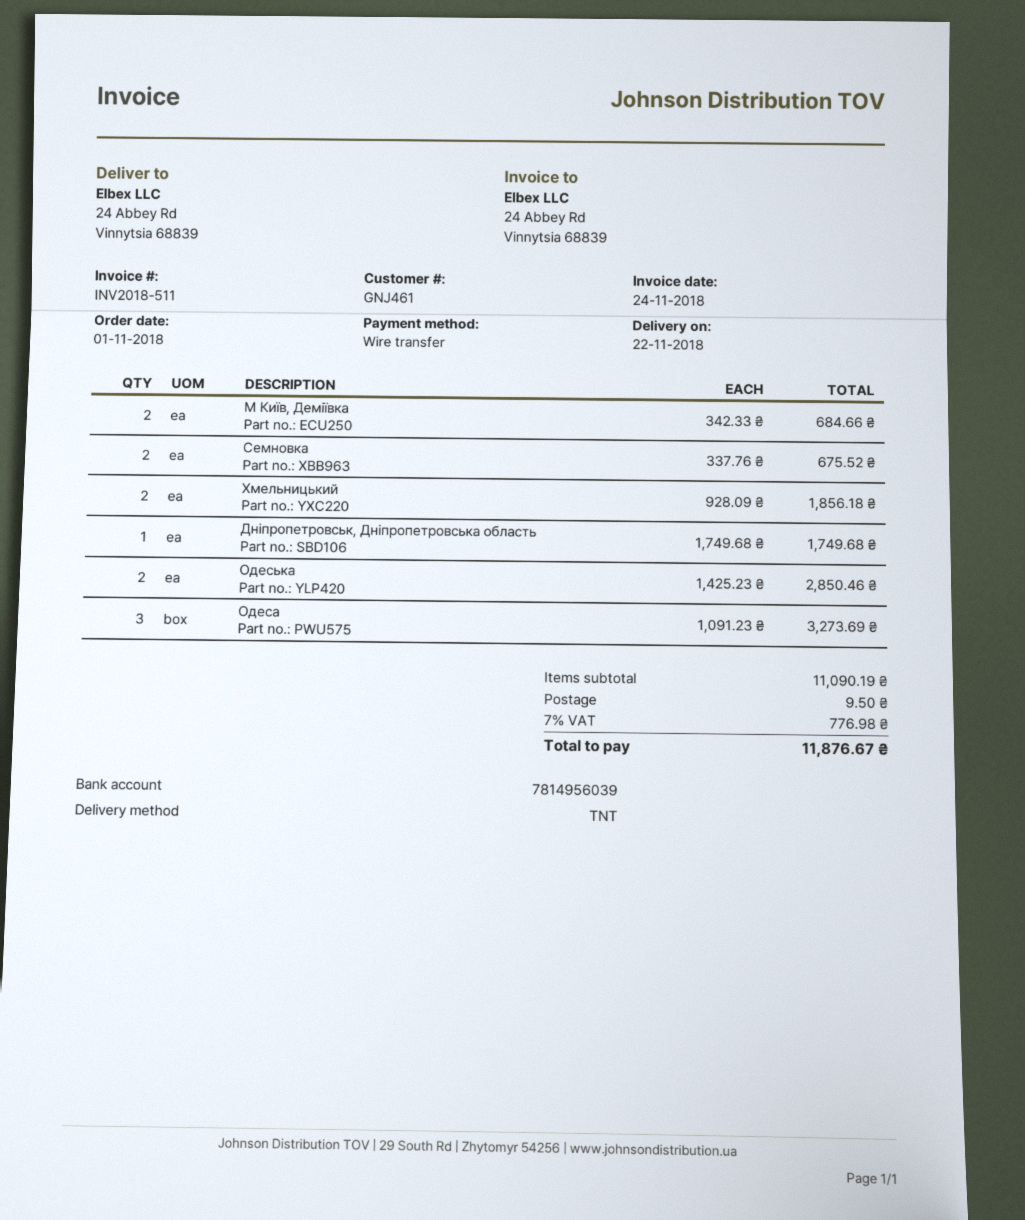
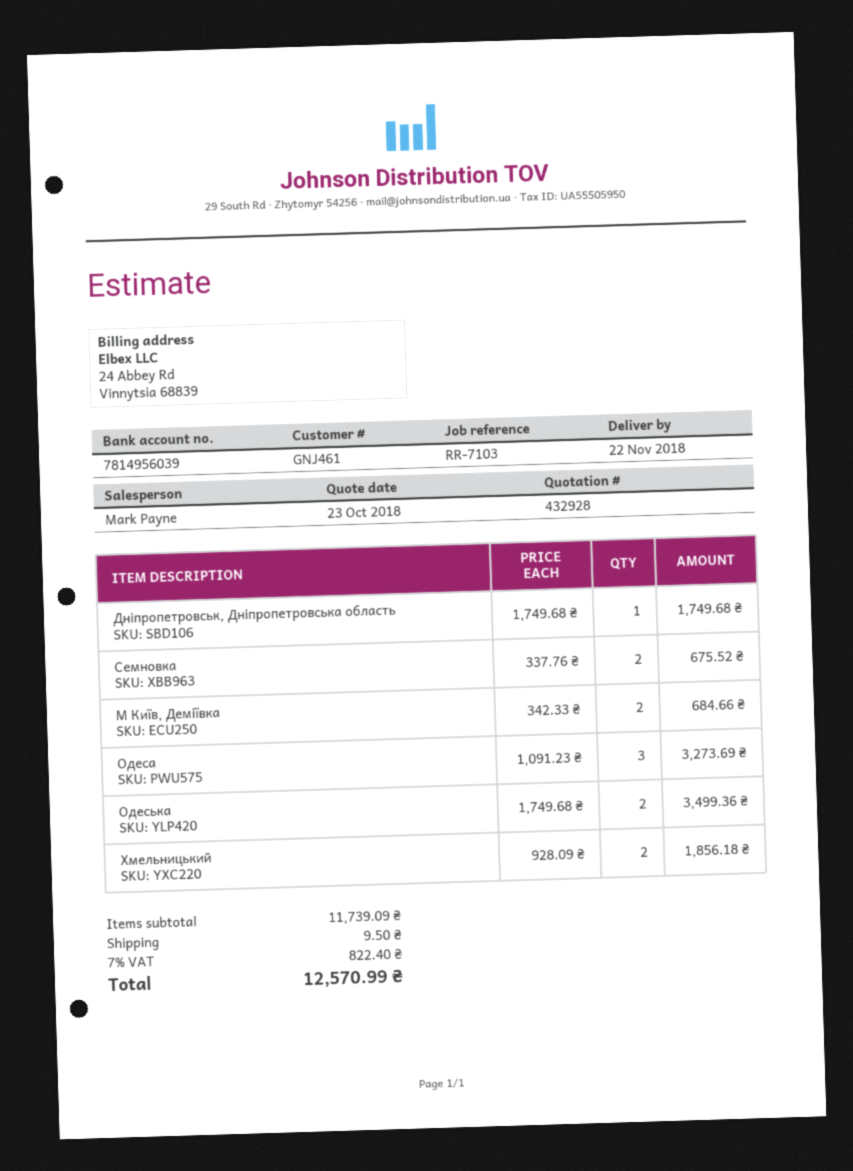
Одеська: 2 x 1425.23 = 2850.46 -> 2 x 1749.68 = 3499.36
subtotal: 11090.19 -> 11739.09
tax: 7% = 776.98 -> 7% = 822.40
total: 11876.67 -> 12570.99

